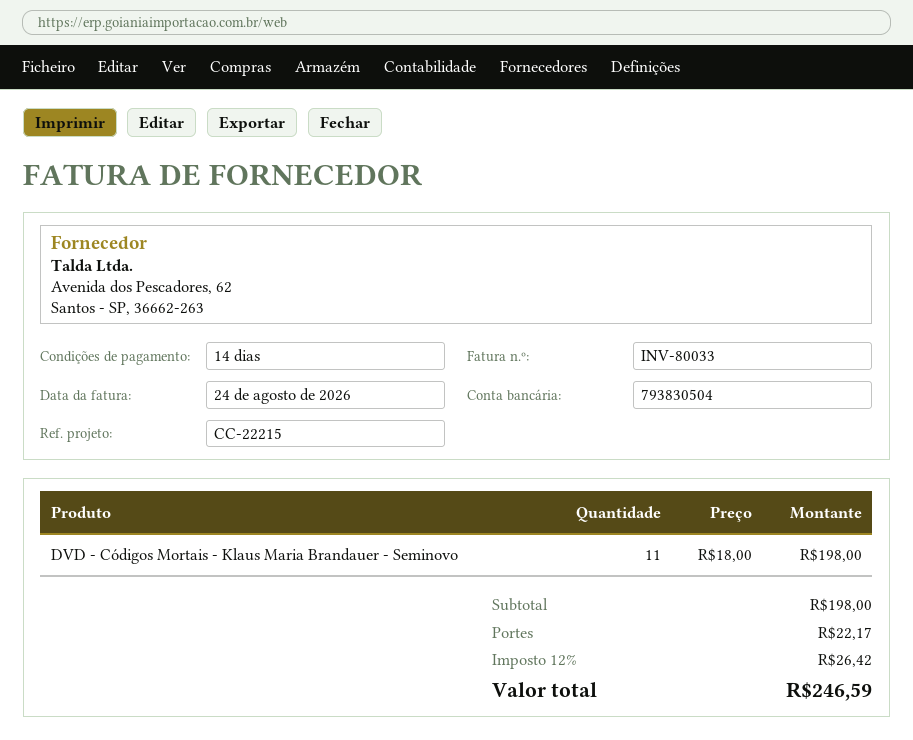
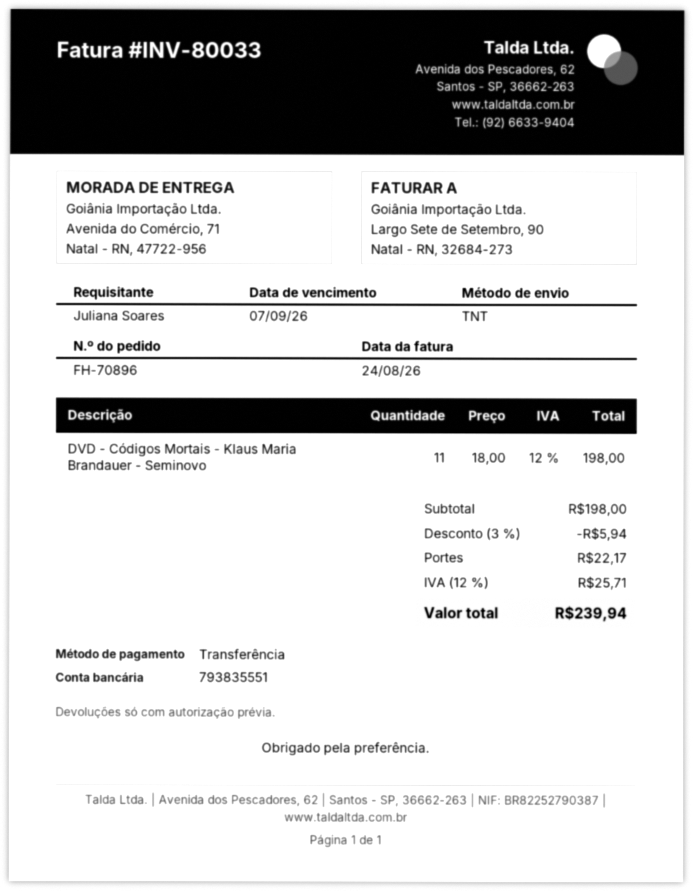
bank account: 793830504 -> 793835551
discount: none -> 3% = 5.94
tax: 12% = 26.42 -> 12% = 25.71
total: 246.59 -> 239.94

